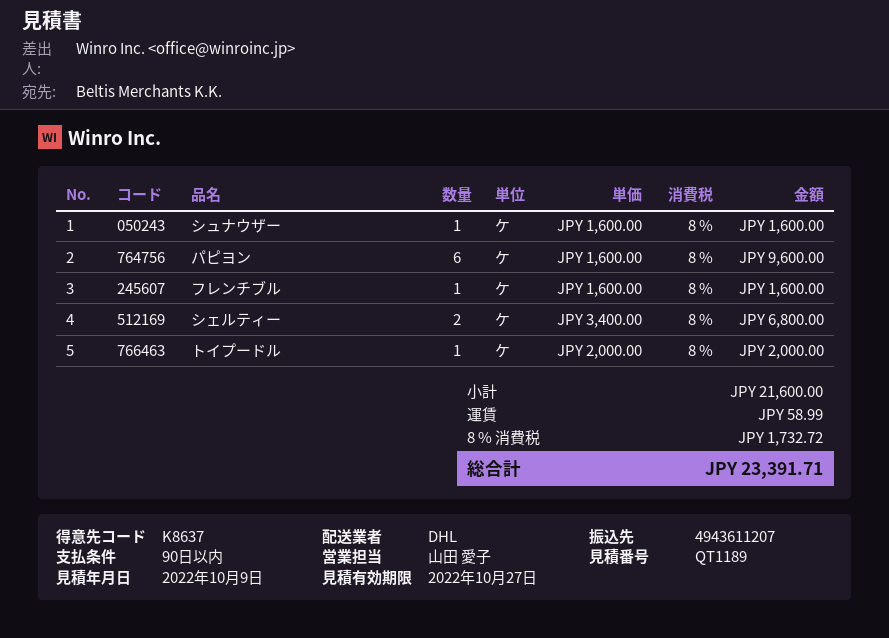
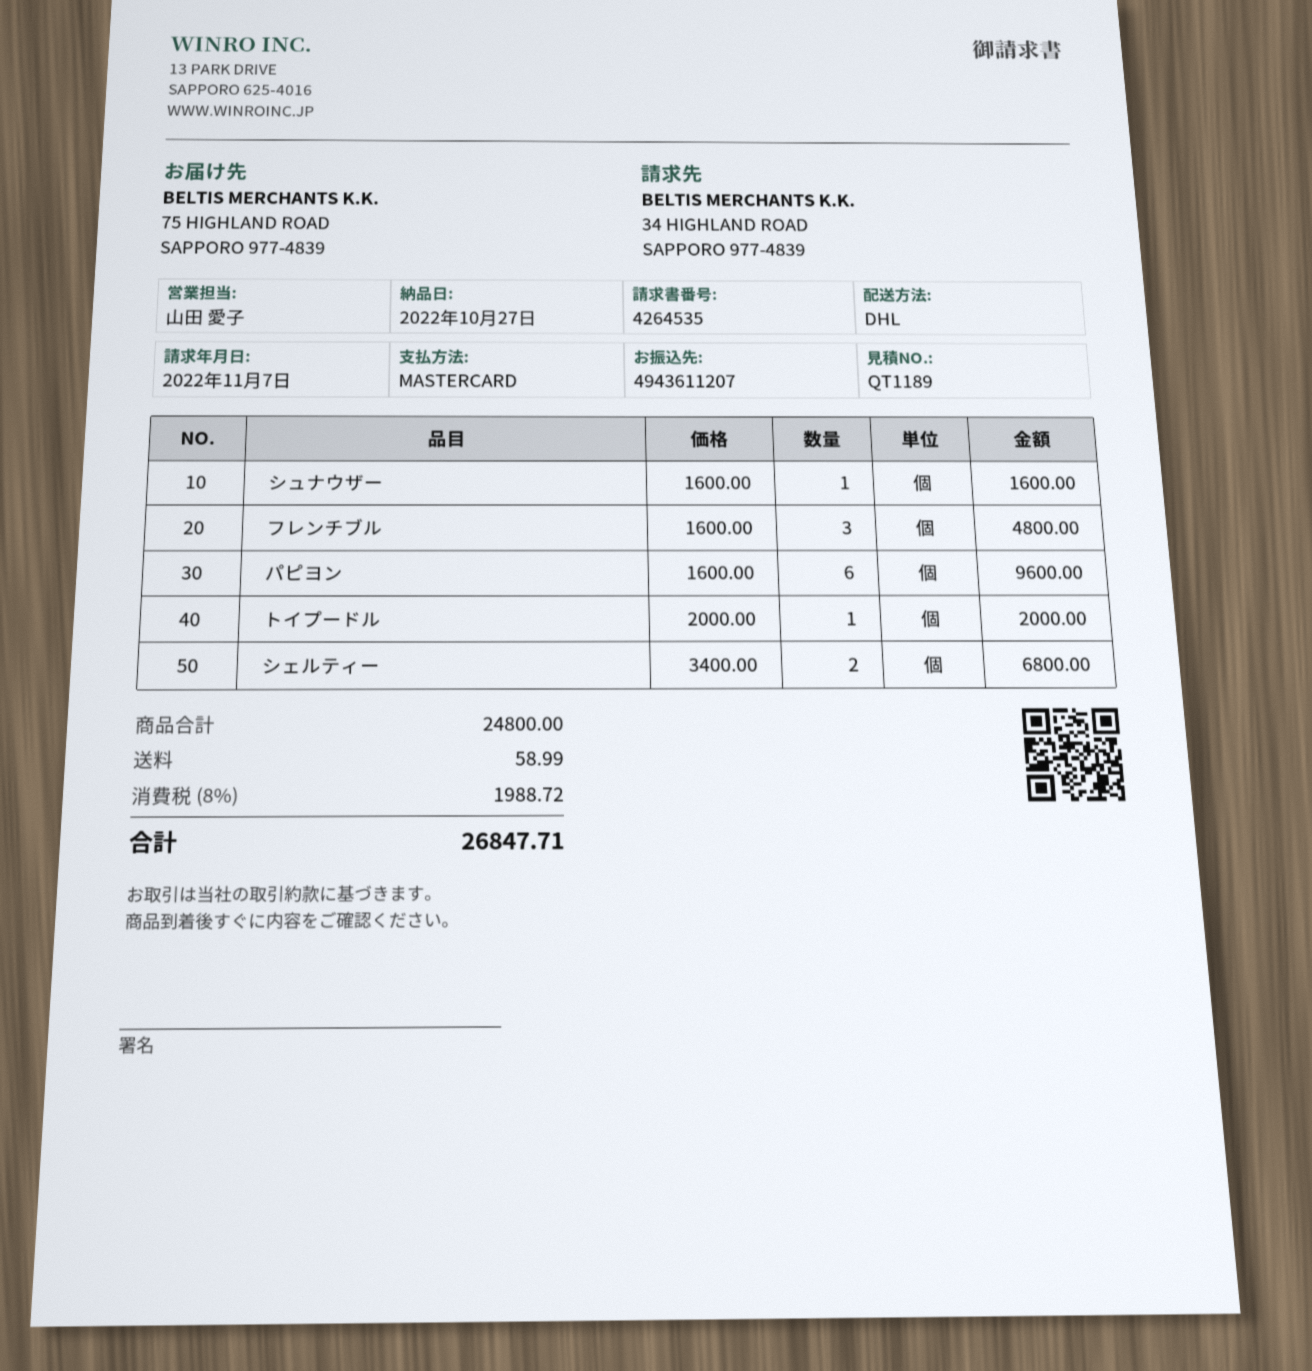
フレンチブル: 1 x 1600.00 = 1600.00 -> 3 x 1600.00 = 4800.00
subtotal: 21600.00 -> 24800.00
tax: 8% = 1732.72 -> 8% = 1988.72
total: 23391.71 -> 26847.71

